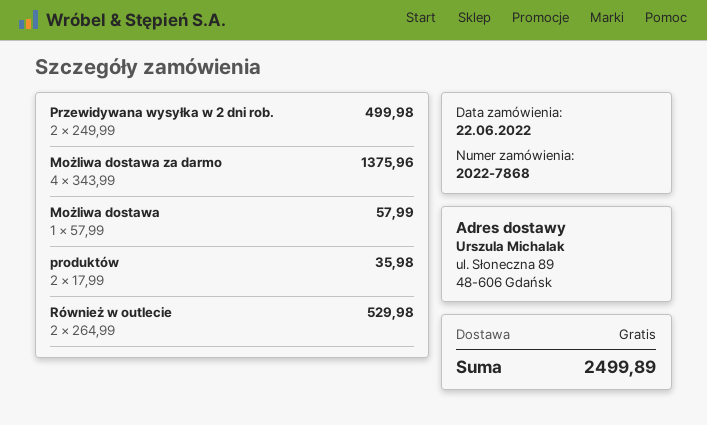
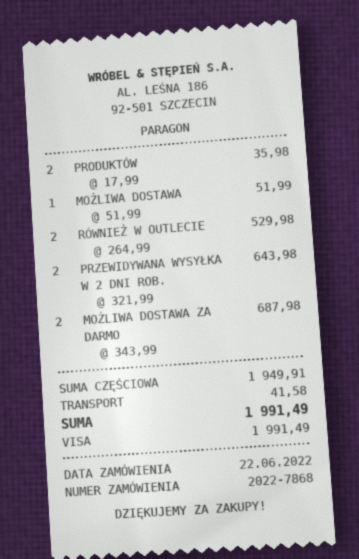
Przewidywana wysyłka w 2 dni rob.: 2 x 249.99 = 499.98 -> 2 x 321.99 = 643.98
Możliwa dostawa za darmo: 4 x 343.99 = 1375.96 -> 2 x 343.99 = 687.98
Możliwa dostawa: 1 x 57.99 = 57.99 -> 1 x 51.99 = 51.99
shipping: 0.00 -> 41.58
total: 2499.89 -> 1991.49

